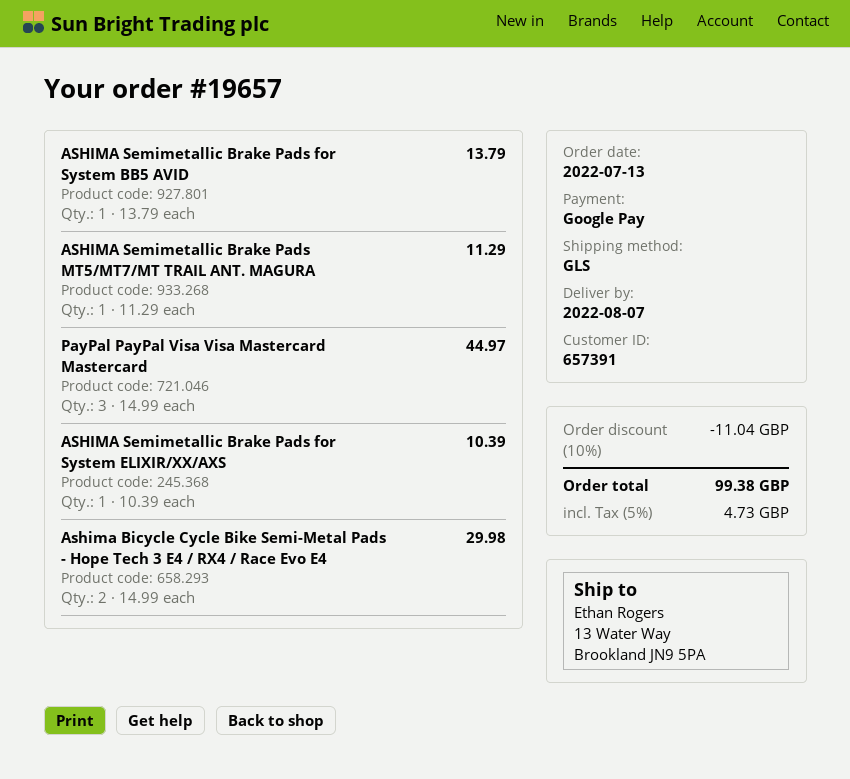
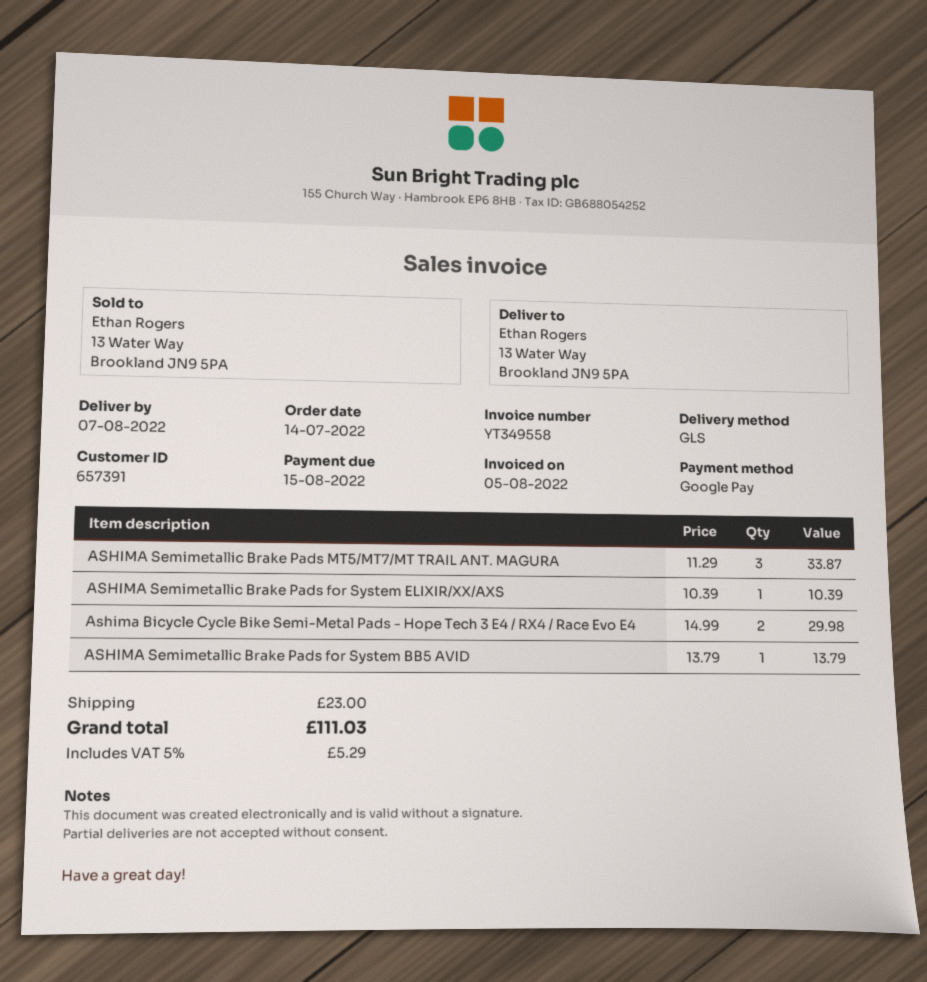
order date: 2022-07-13 -> 2022-07-14
ASHIMA Semimetallic Brake Pads MT5/MT7/MT TRAIL ANT. MAGURA: 1 x 11.29 = 11.29 -> 3 x 11.29 = 33.87
PayPal PayPal Visa Visa Mastercard Mastercard: 3 x 14.99 = 44.97 -> none
discount: 10% = 11.04 -> none
shipping: none -> 23.00
tax: 5% = 4.73 -> 5% = 5.29
total: 99.38 -> 111.03

